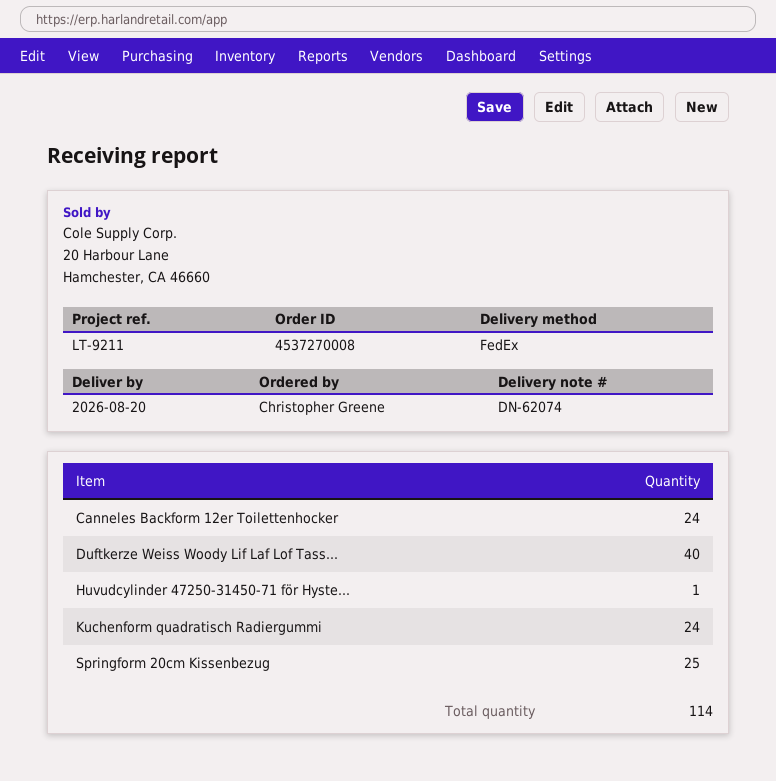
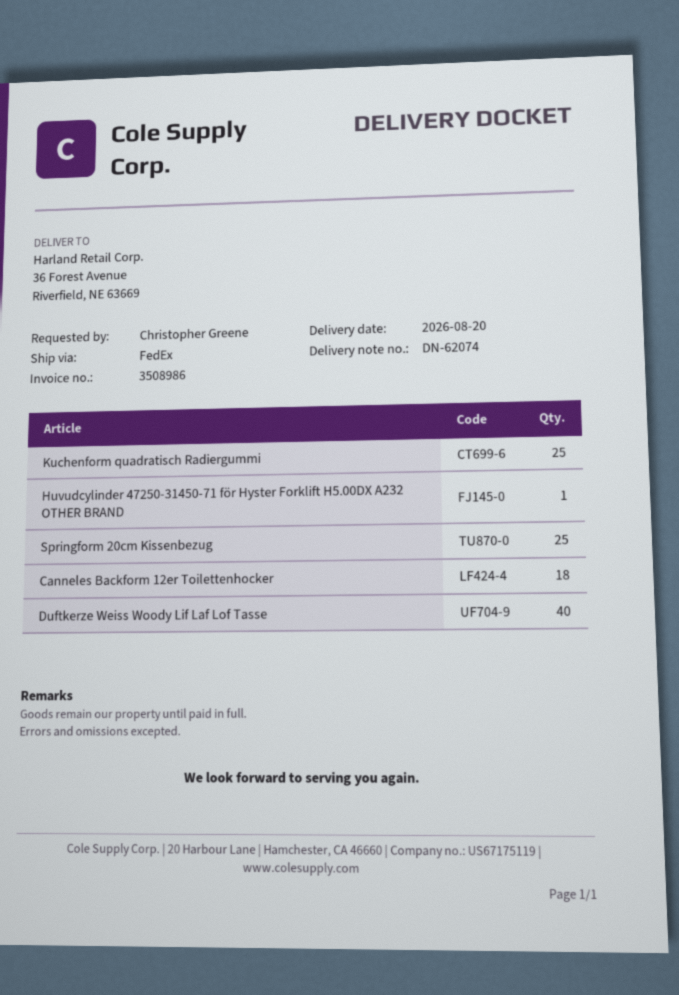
Canneles Backform 12er Toilettenhocker: 24 -> 18
Kuchenform quadratisch Radiergummi: 24 -> 25

